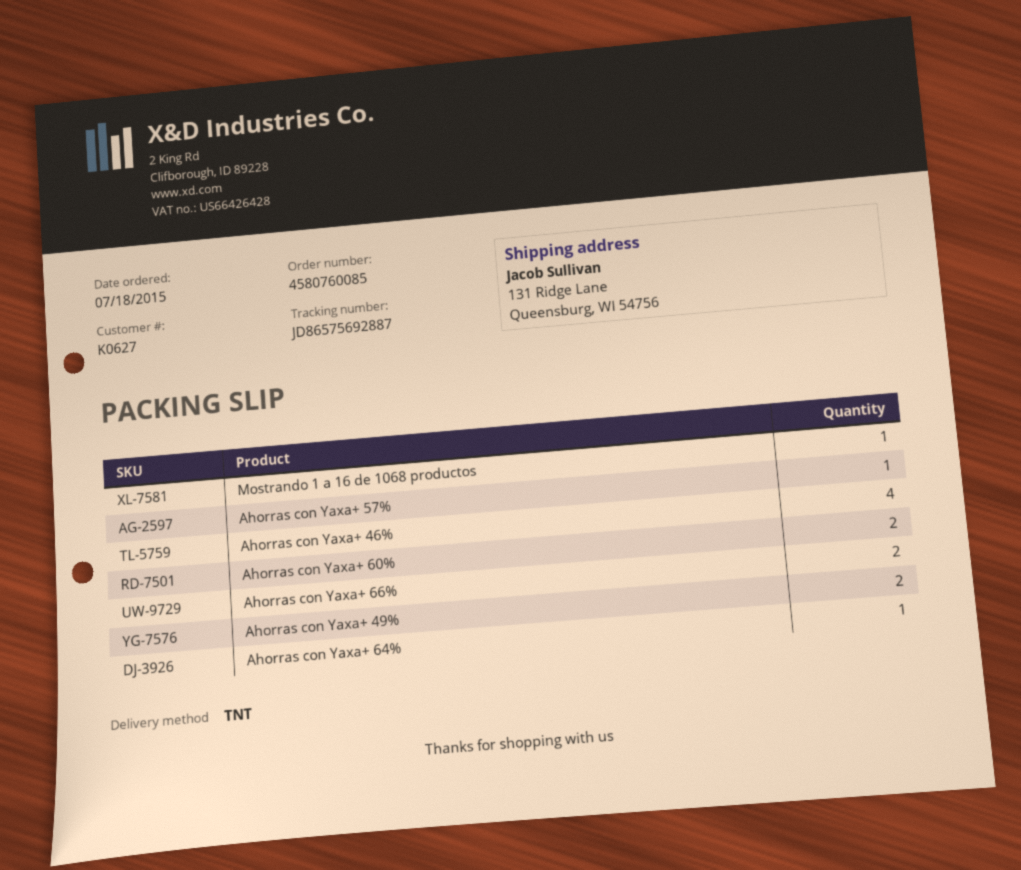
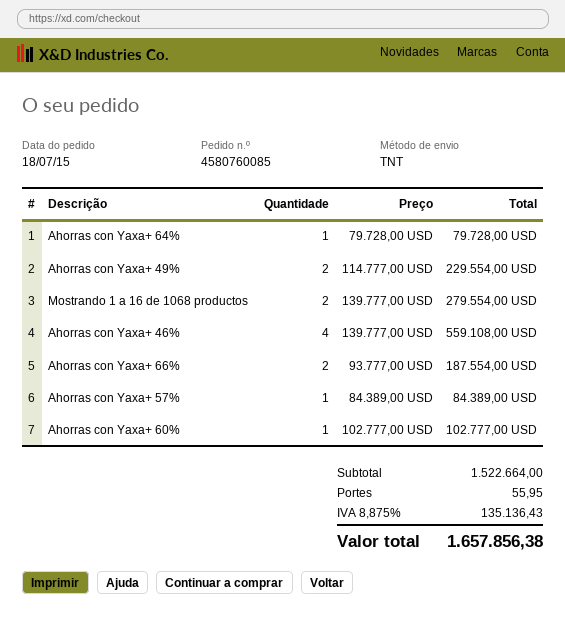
Mostrando 1 a 16 de 1068 productos: 1 -> 2
Ahorras con Yaxa+ 60%: 2 -> 1

